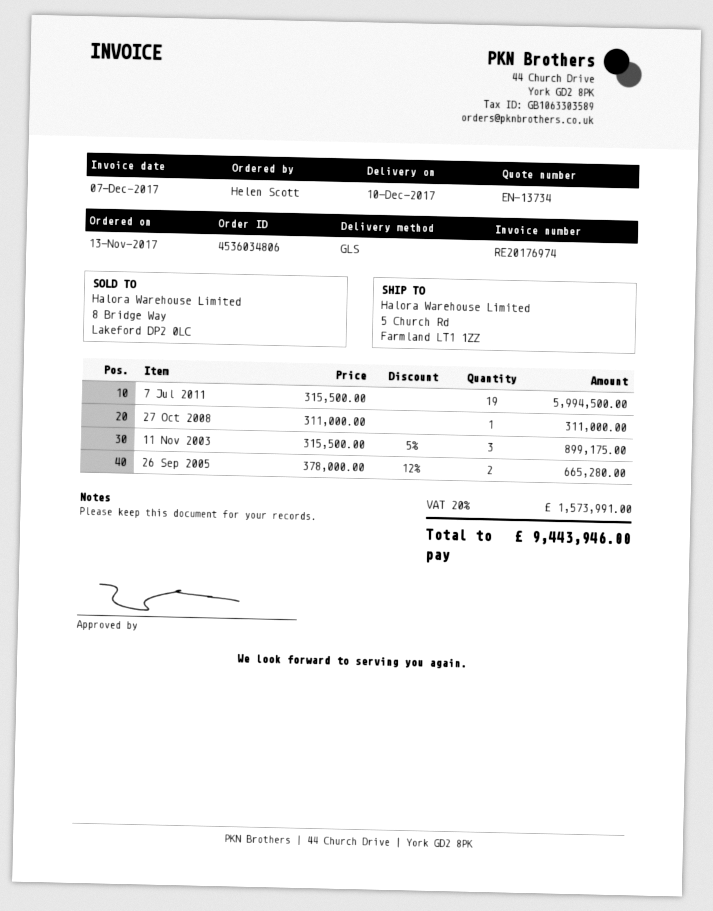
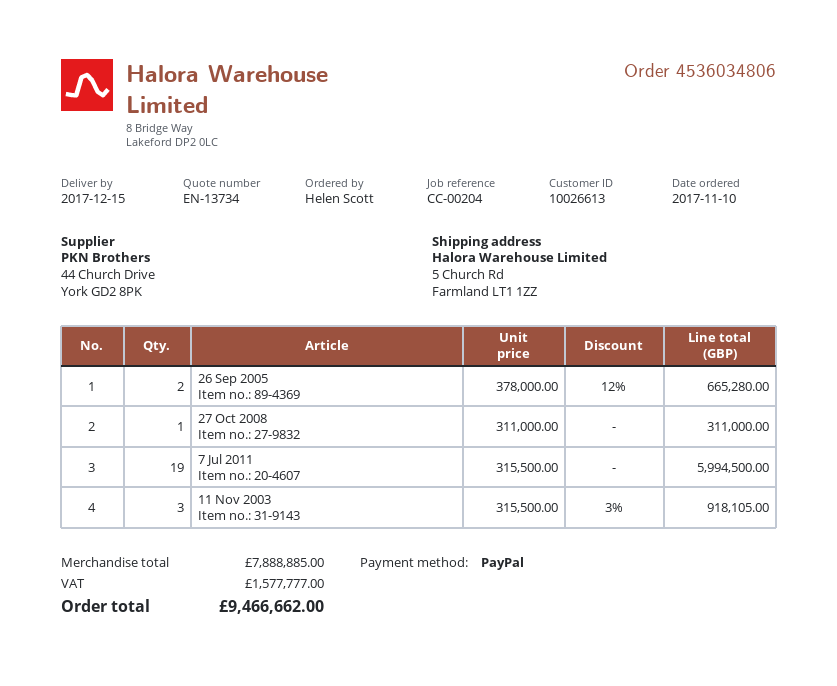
order date: 2017-11-13 -> 2017-11-10
delivery date: 2017-12-10 -> 2017-12-15
11 Nov 2003: 3 x 315500.00 - 5% = 899175.00 -> 3 x 315500.00 - 3% = 918105.00
tax: 1573991.00 -> 1577777.00
total: 9443946.00 -> 9466662.00

